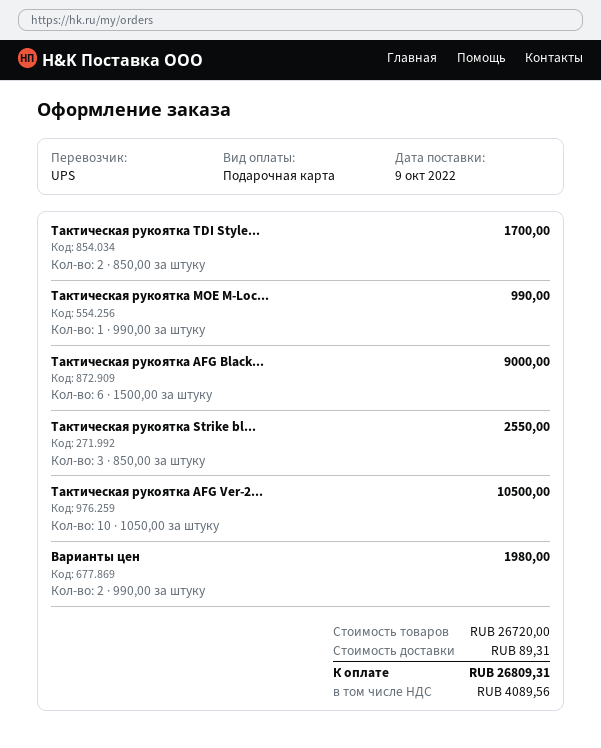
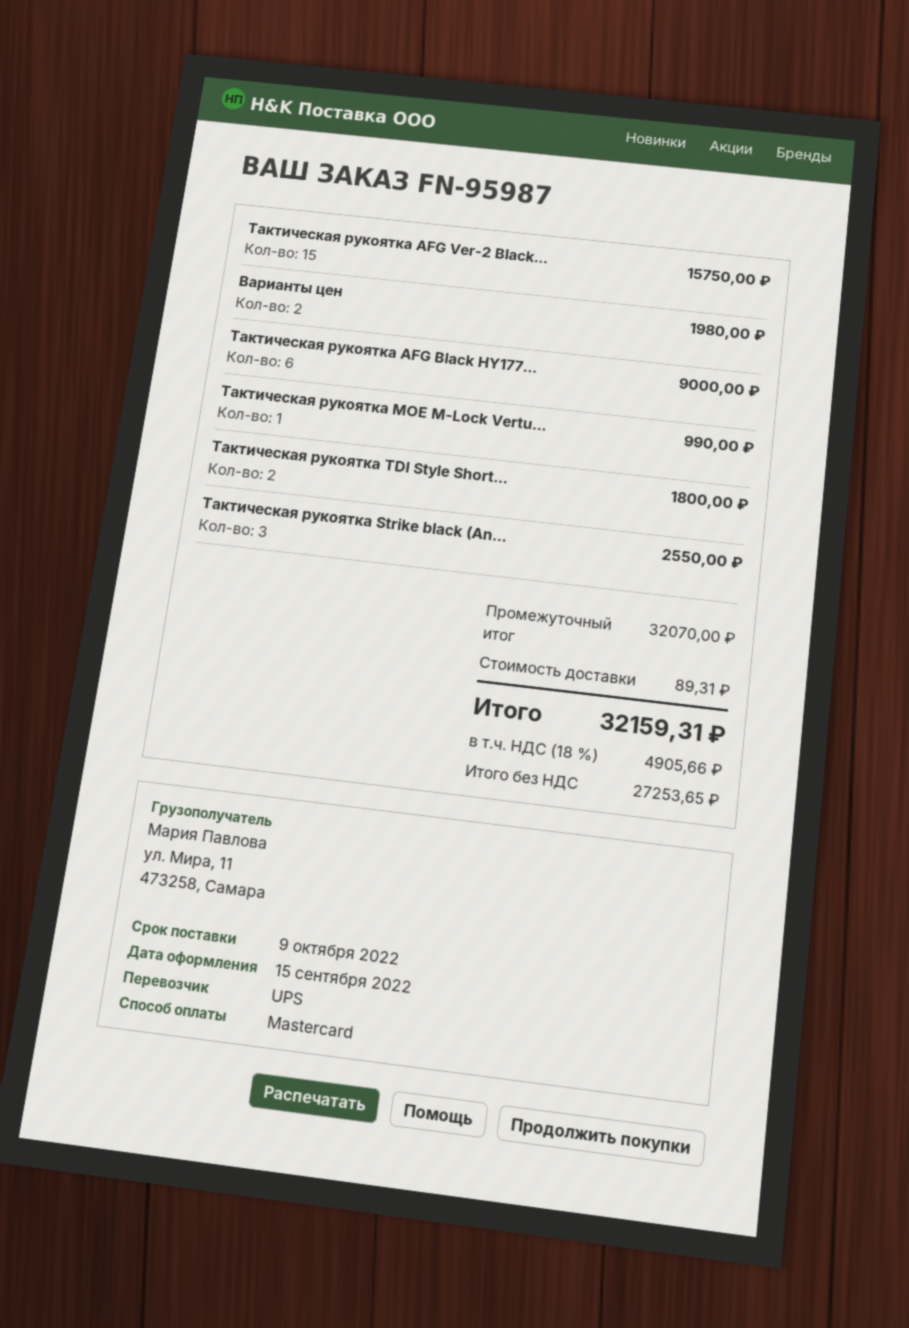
payment method: gift card -> Mastercard
Тактическая рукоятка TDI Style...: 2 for 1700.00 -> 2 for 1800.00
Тактическая рукоятка AFG Ver-2...: 10 for 10500.00 -> 15 for 15750.00
subtotal: 26720.00 -> 32070.00
tax: 4089.56 -> 4905.66
total: 26809.31 -> 32159.31

